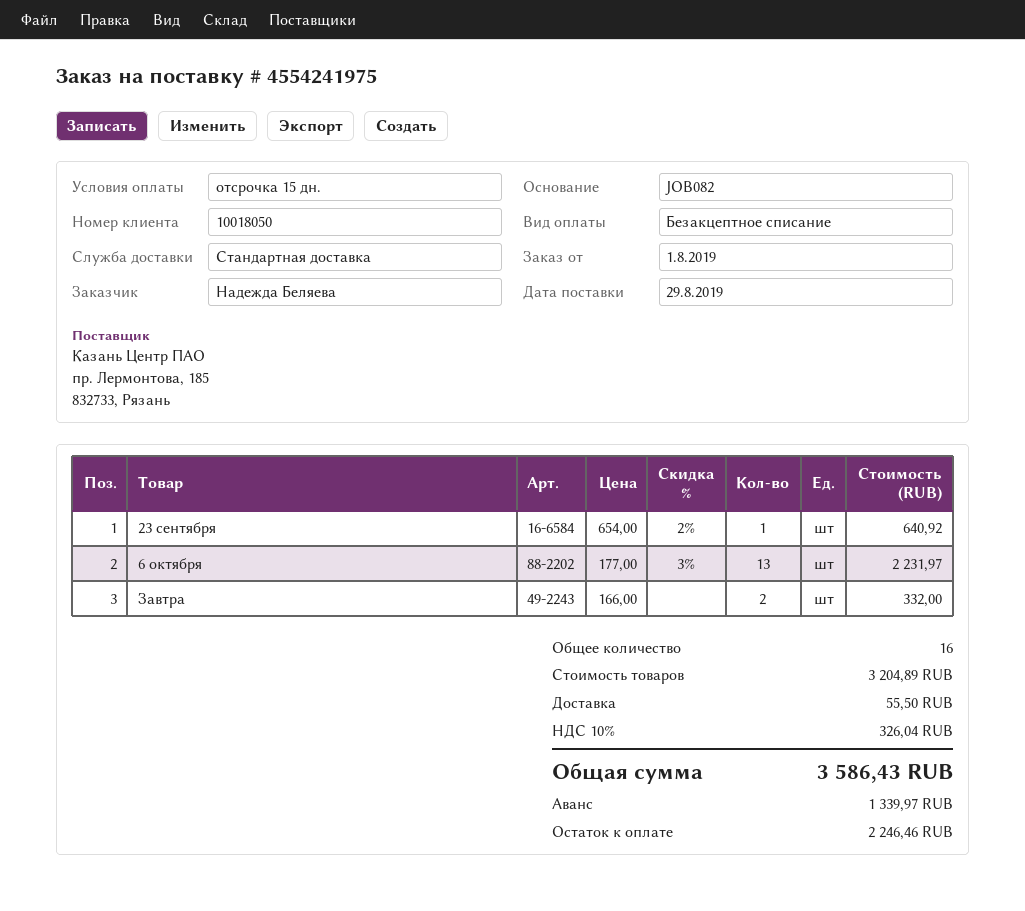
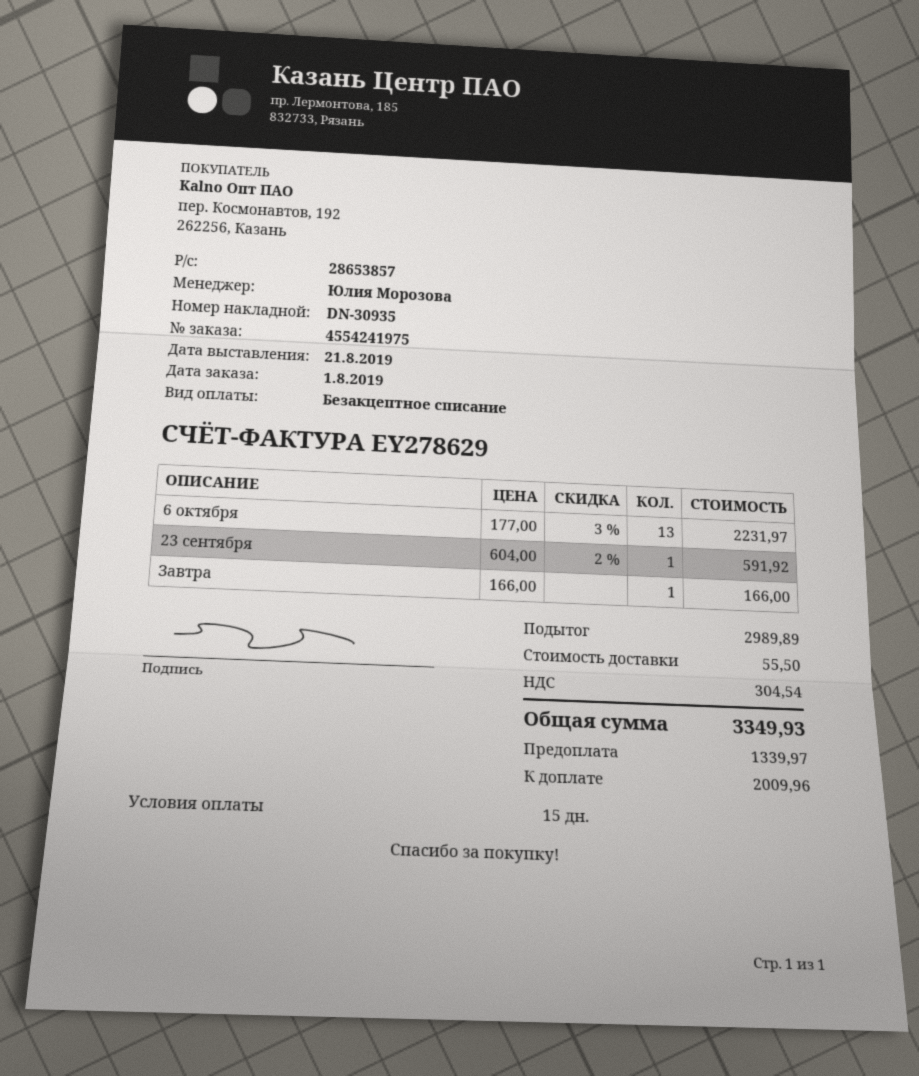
23 сентября: 1 x 654.00 - 2% = 640.92 -> 1 x 604.00 - 2% = 591.92
Завтра: 2 x 166.00 = 332.00 -> 1 x 166.00 = 166.00
subtotal: 3204.89 -> 2989.89
tax: 326.04 -> 304.54
total: 3586.43 -> 3349.93
balance: 2246.46 -> 2009.96

